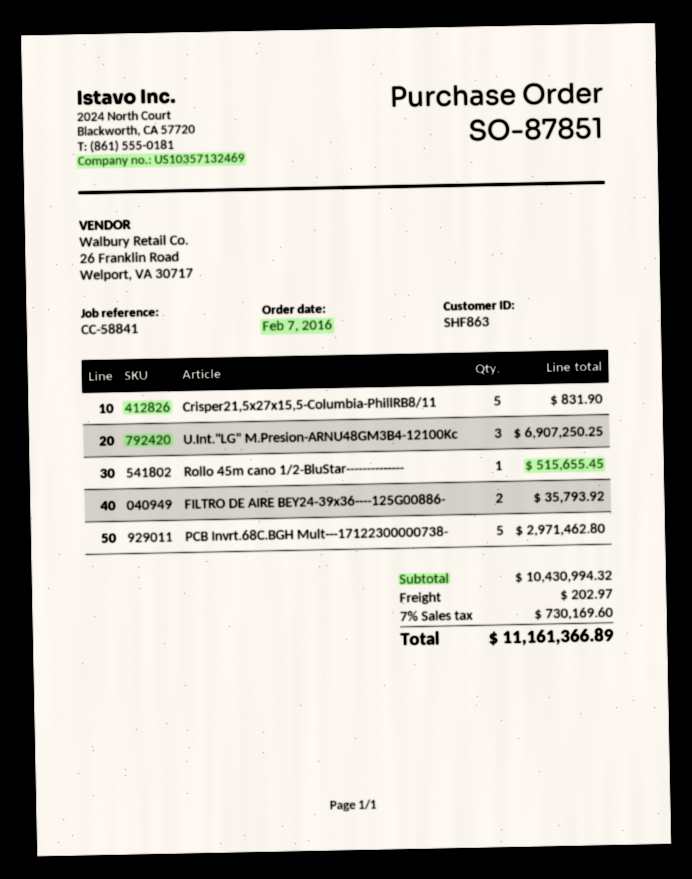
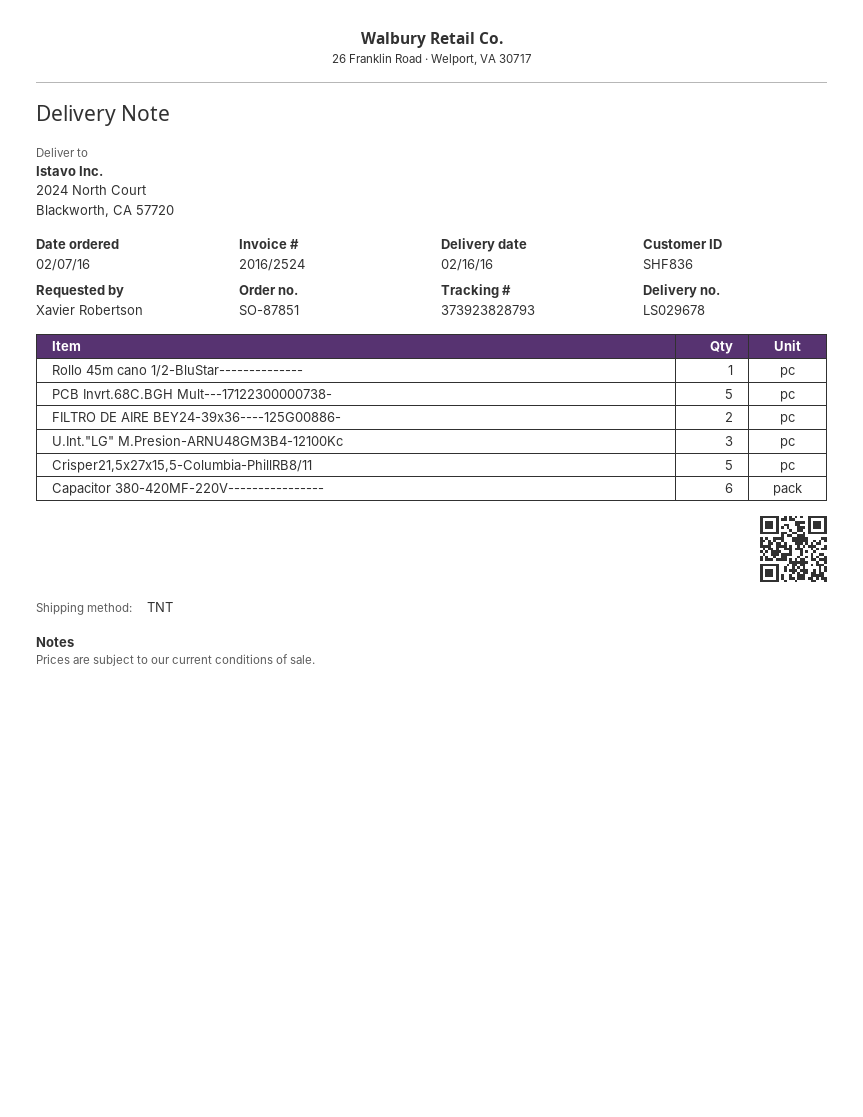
customer number: SHF863 -> SHF836
Capacitor 380-420MF-220V----------------: none -> 6

